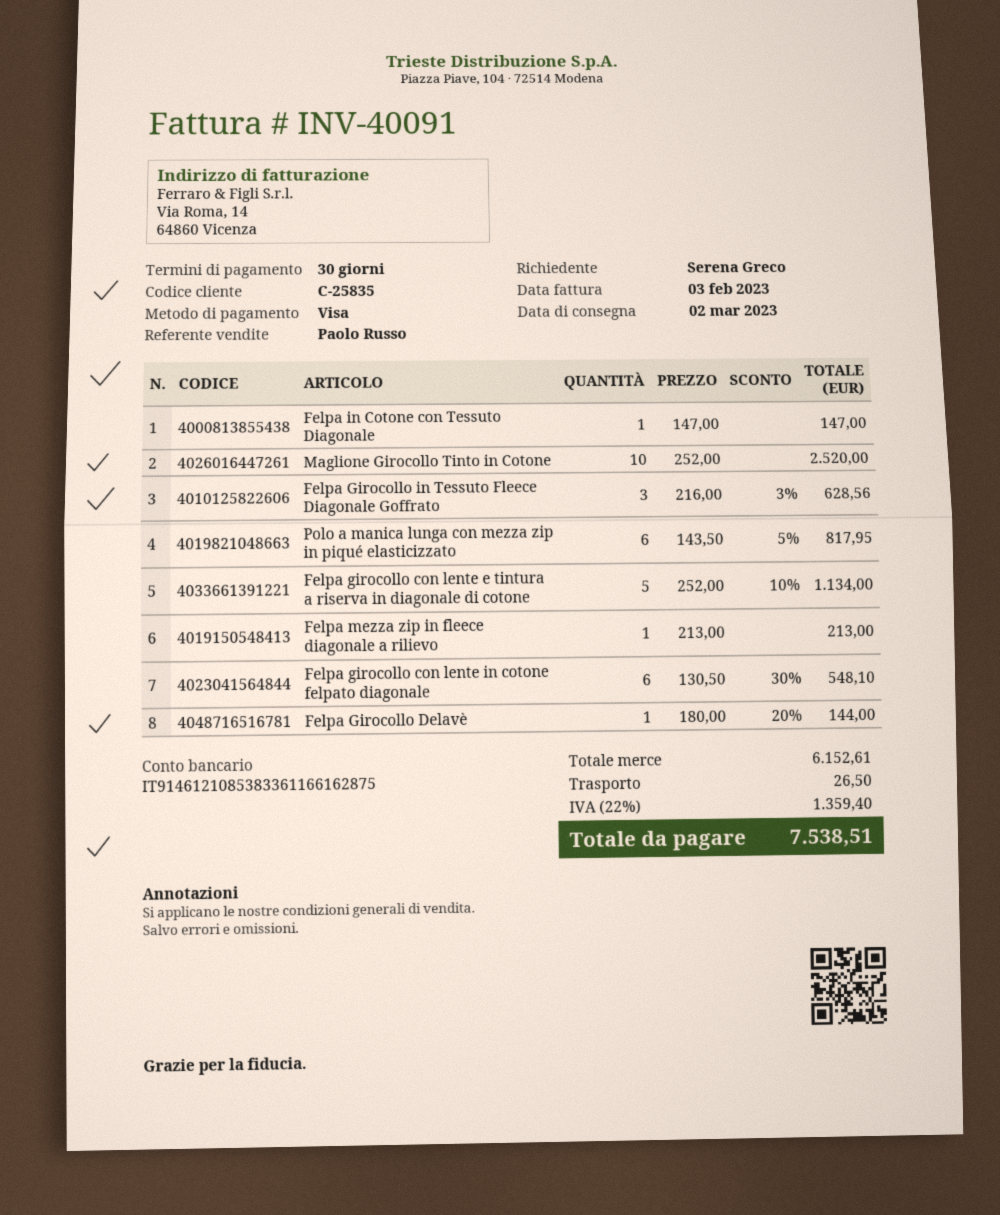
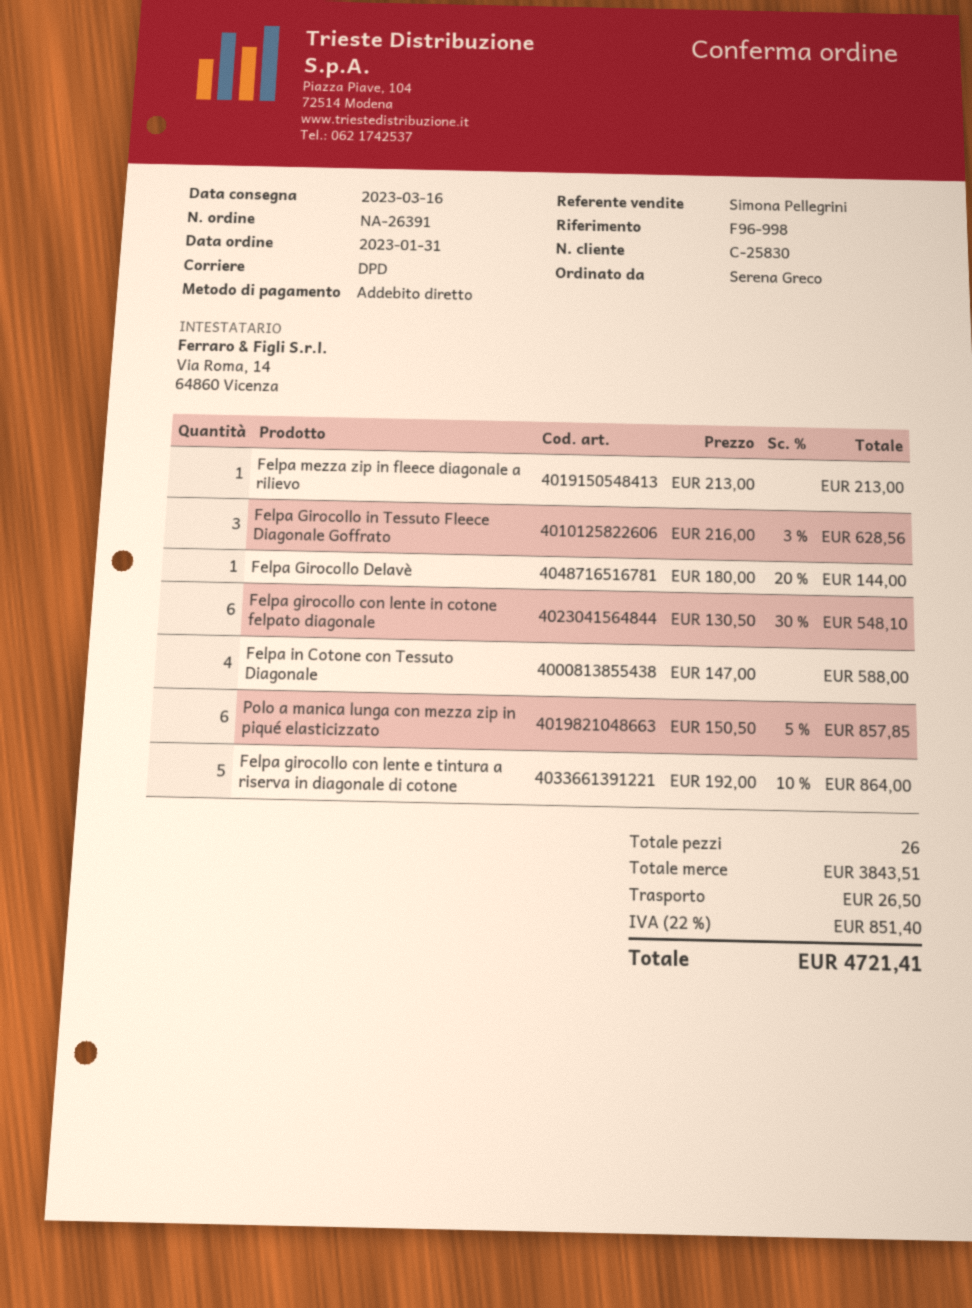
delivery date: 2023-03-02 -> 2023-03-16
customer number: C-25835 -> C-25830
sales rep: Paolo Russo -> Simona Pellegrini
payment method: Visa -> direct debit
Felpa in Cotone con Tessuto Diagonale: 1 x 147.00 = 147.00 -> 4 x 147.00 = 588.00
Maglione Girocollo Tinto in Cotone: 10 x 252.00 = 2520.00 -> none
Polo a manica lunga con mezza zip in piqué elasticizzato: 6 x 143.50 - 5% = 817.95 -> 6 x 150.50 - 5% = 857.85
Felpa girocollo con lente e tintura a riserva in diagonale di cotone: 5 x 252.00 - 10% = 1134.00 -> 5 x 192.00 - 10% = 864.00
subtotal: 6152.61 -> 3843.51
tax: 22% = 1359.40 -> 22% = 851.40
total: 7538.51 -> 4721.41

